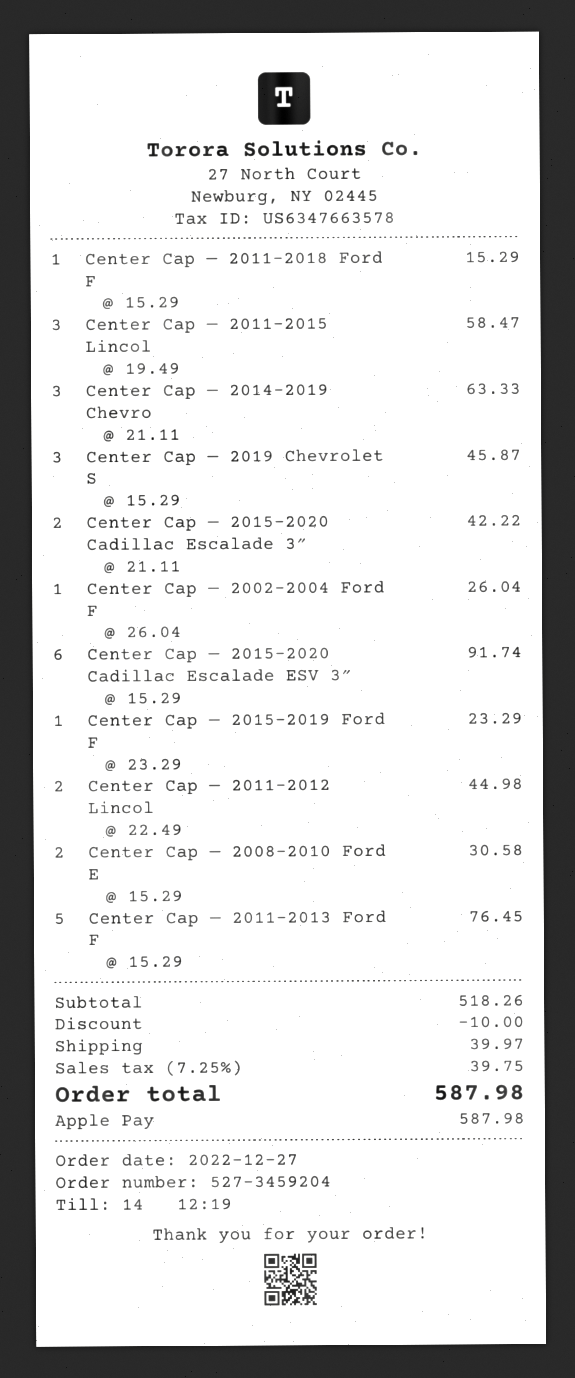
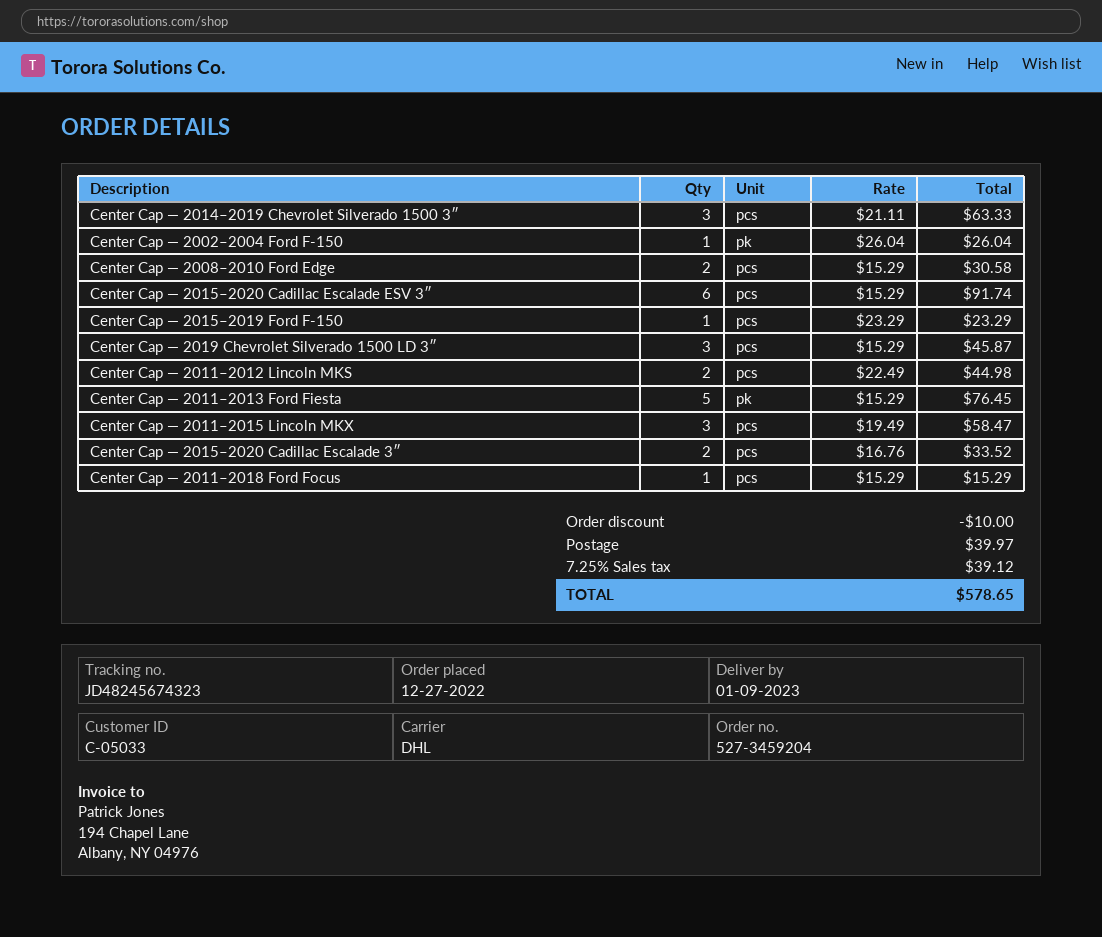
Center Cap — 2015–2020 Cadillac Escalade 3″: 2 x 21.11 = 42.22 -> 2 x 16.76 = 33.52
tax: 7.25% = 39.75 -> 7.25% = 39.12
total: 587.98 -> 578.65

